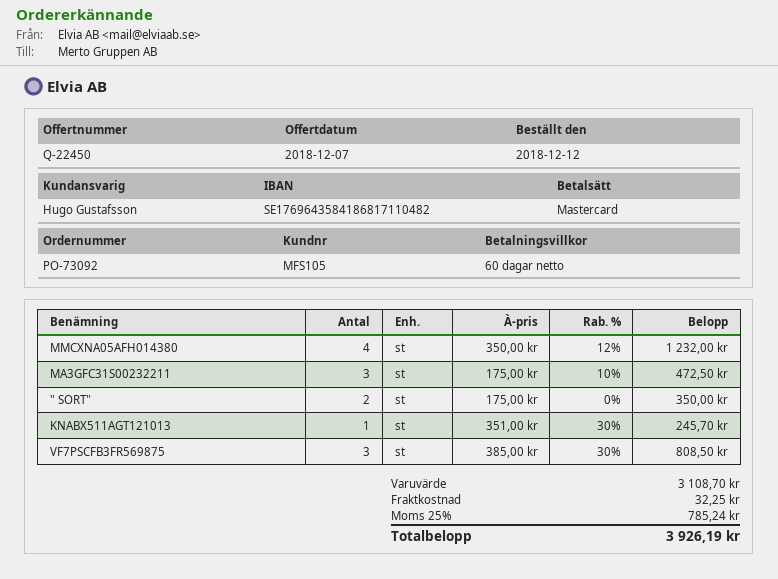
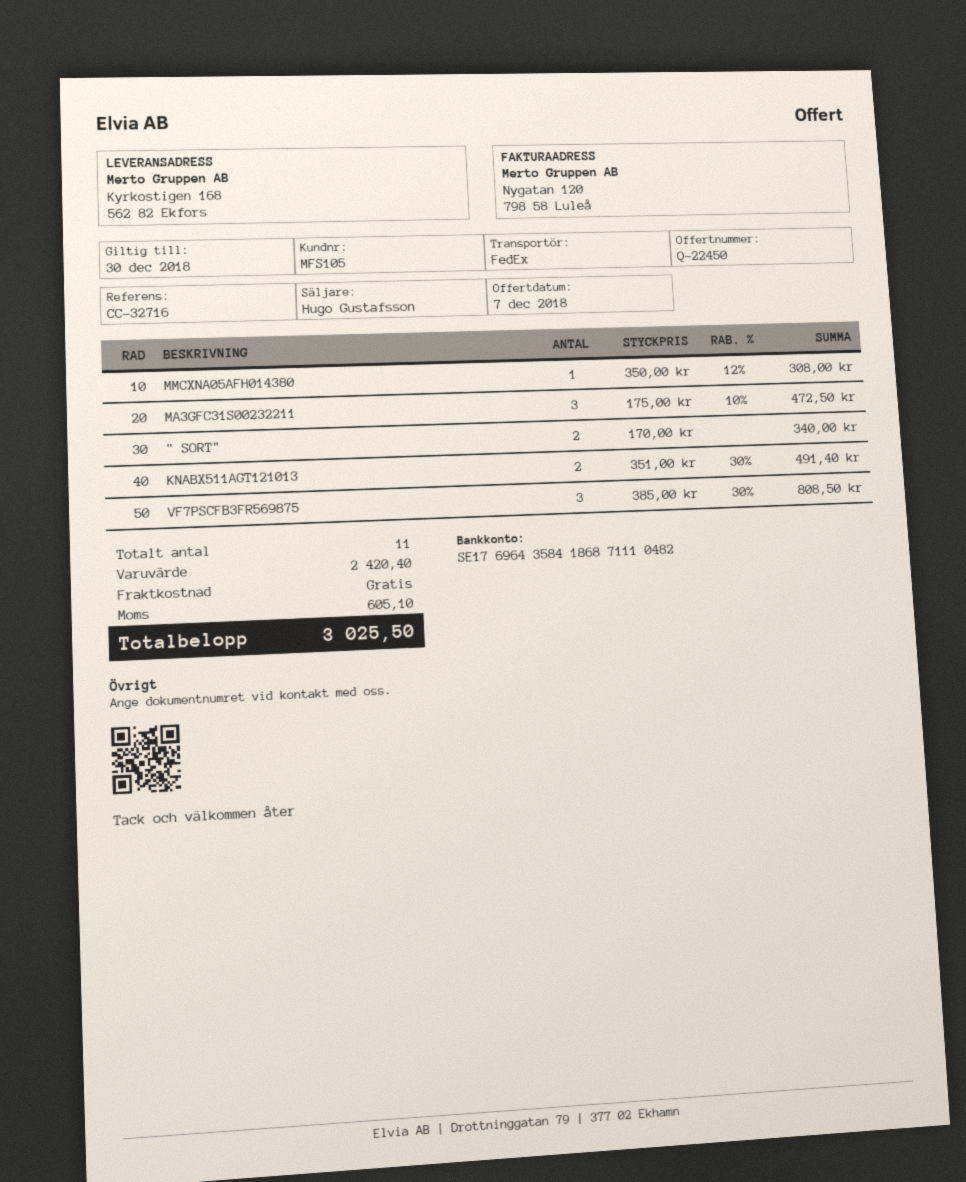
bank account: SE1769643584186817110482 -> SE1769643584186871110482
MMCXNA05AFH014380: 4 x 350.00 - 12% = 1232.00 -> 1 x 350.00 - 12% = 308.00
" SORT": 2 x 175.00 = 350.00 -> 2 x 170.00 = 340.00
KNABX511AGT121013: 1 x 351.00 - 30% = 245.70 -> 2 x 351.00 - 30% = 491.40
subtotal: 3108.70 -> 2420.40
shipping: 32.25 -> 0.00
tax: 785.24 -> 605.10
total: 3926.19 -> 3025.50

